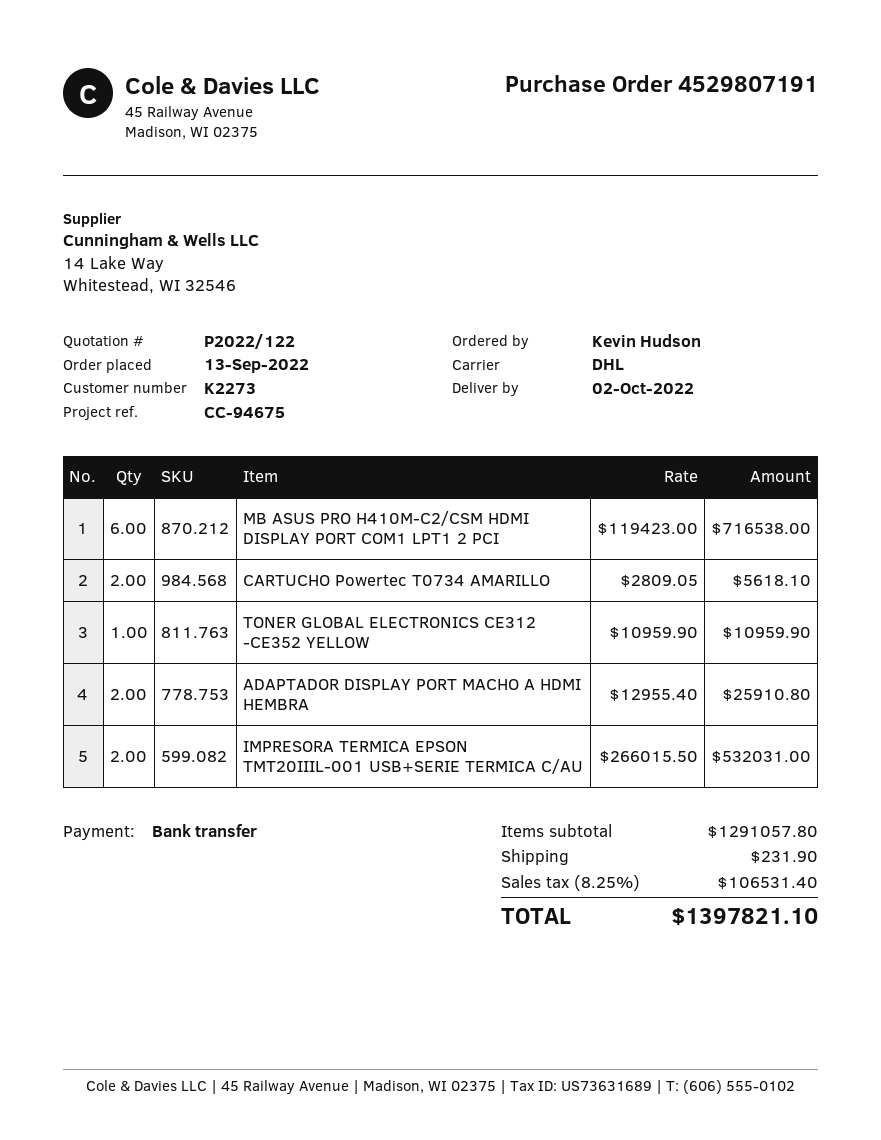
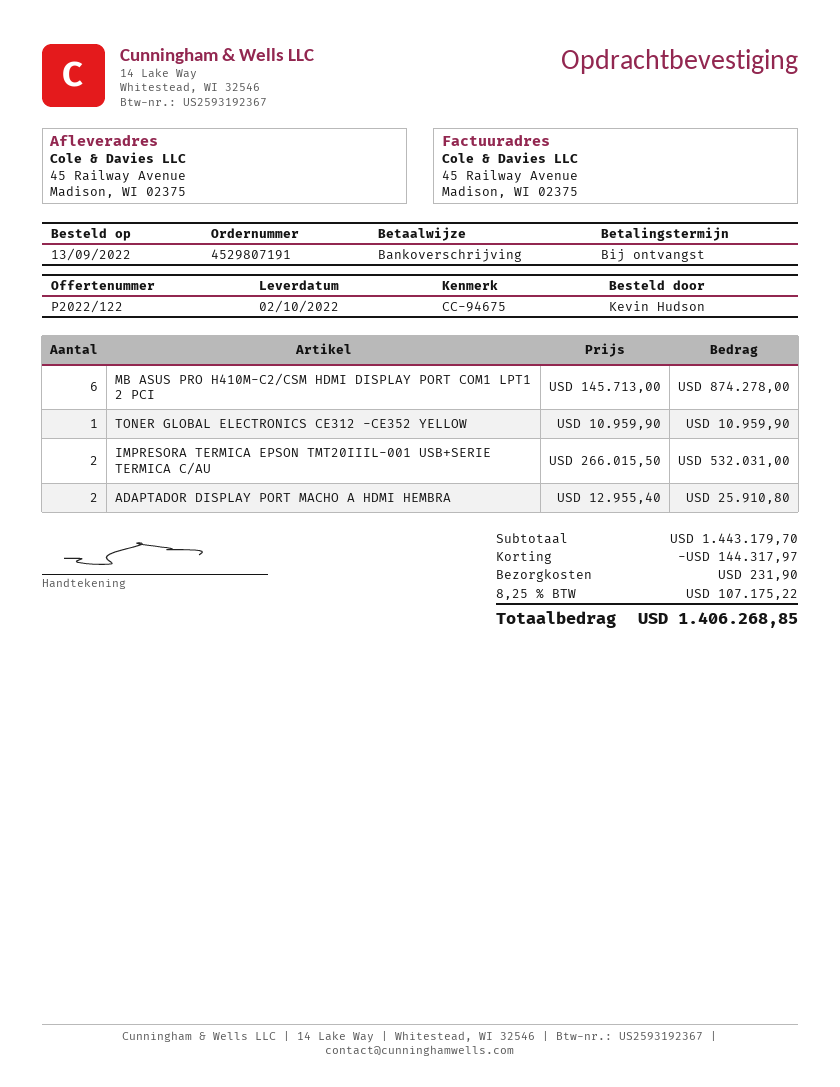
MB ASUS PRO H410M-C2/CSM HDMI DISPLAY PORT COM1 LPT1 2 PCI: 6 x 119423.00 = 716538.00 -> 6 x 145713.00 = 874278.00
CARTUCHO Powertec T0734 AMARILLO: 2 x 2809.05 = 5618.10 -> none
subtotal: 1291057.80 -> 1443179.70
discount: none -> 144317.97
tax: 8.25% = 106531.40 -> 8.25% = 107175.22
total: 1397821.10 -> 1406268.85

